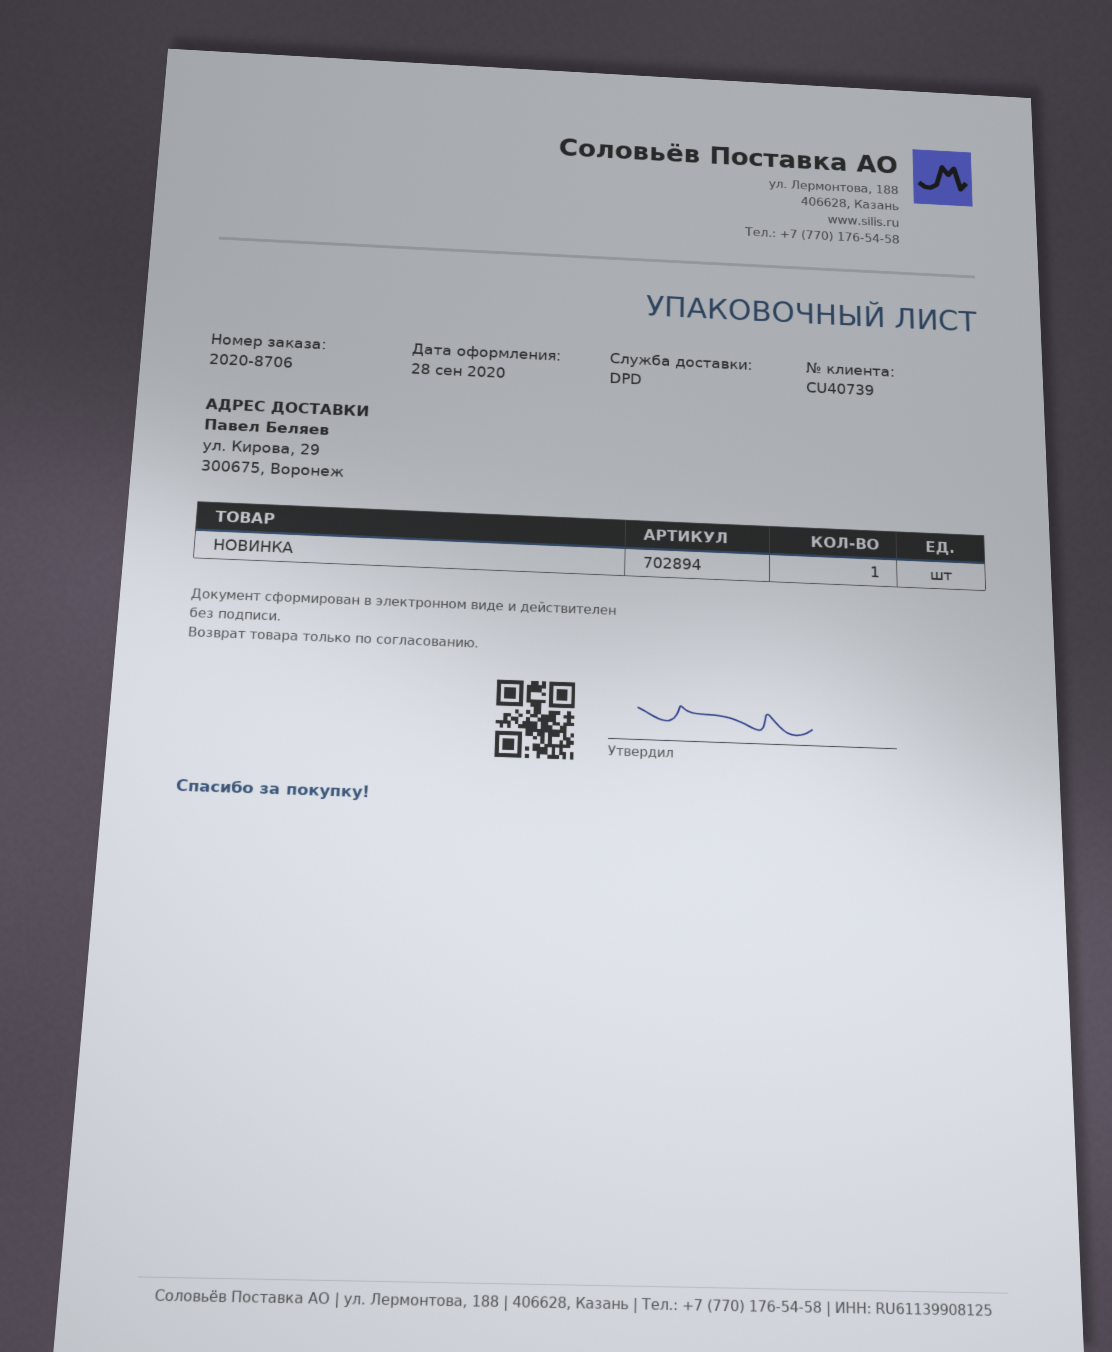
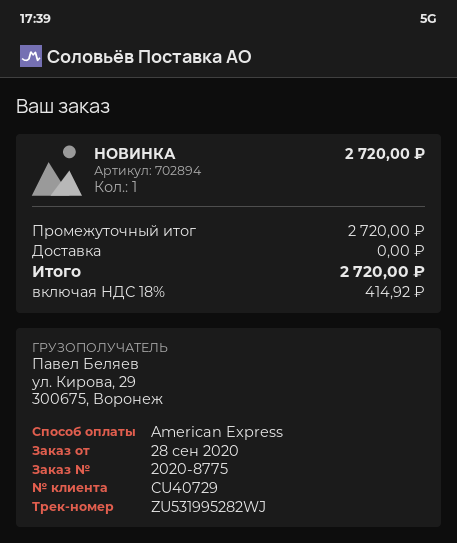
order number: 2020-8706 -> 2020-8775
customer number: CU40739 -> CU40729

